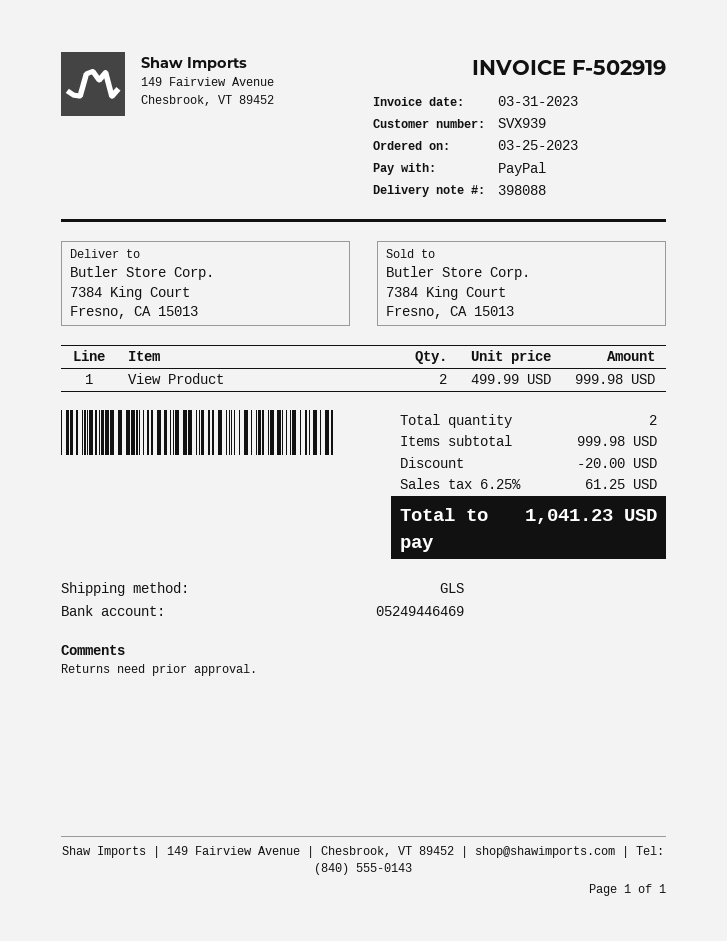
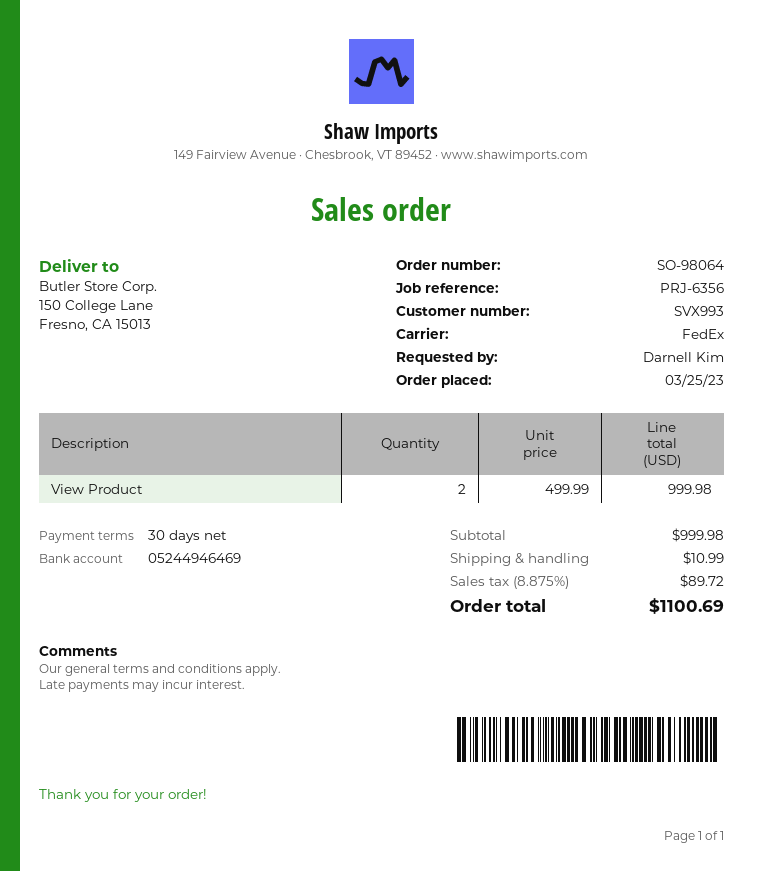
customer number: SVX939 -> SVX993
bank account: 05249446469 -> 05244946469
shipping method: GLS -> FedEx
ship to: 7384 King Court, Fresno, CA 15013 -> 150 College Lane, Fresno, CA 15013
discount: 20.00 -> none
shipping: none -> 10.99
tax: 6.25% = 61.25 -> 8.875% = 89.72
total: 1041.23 -> 1100.69

